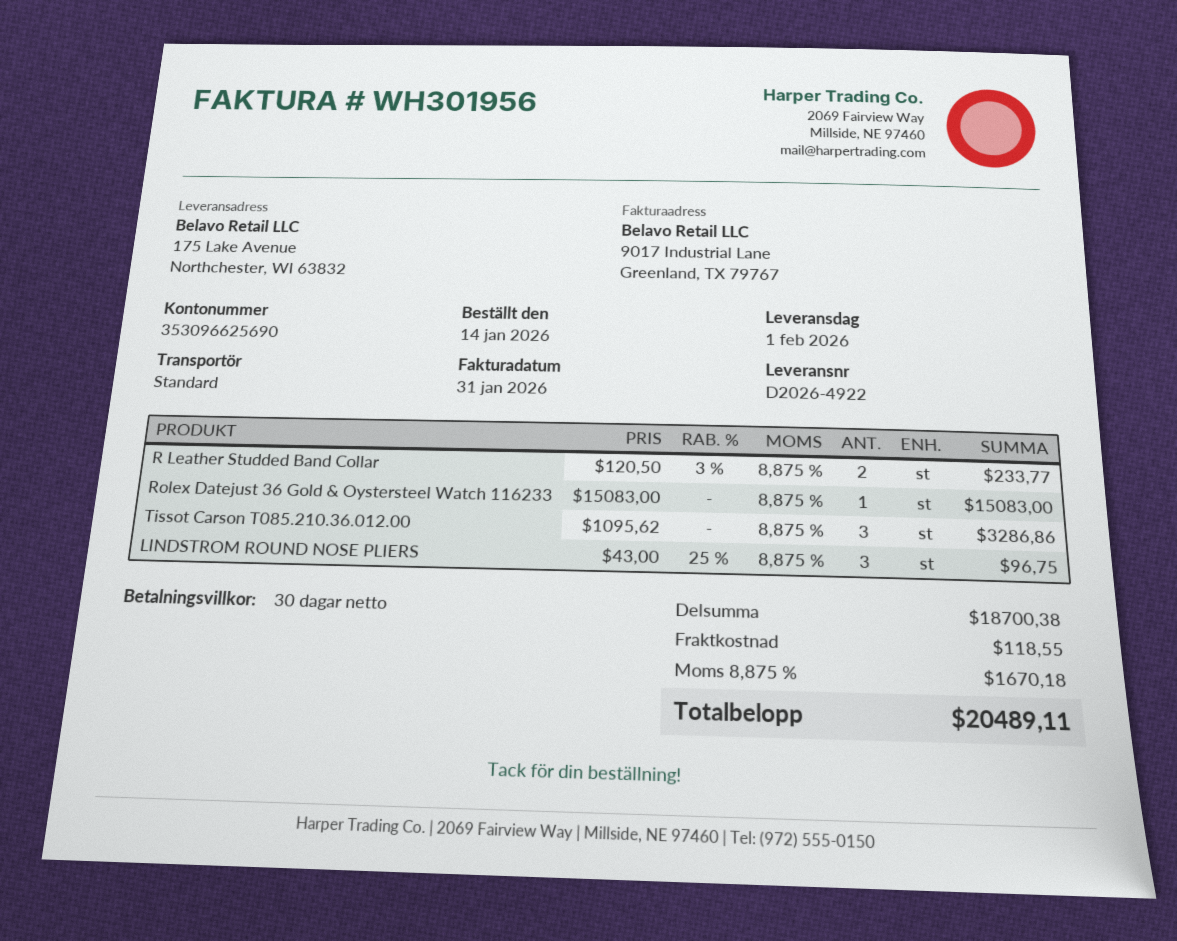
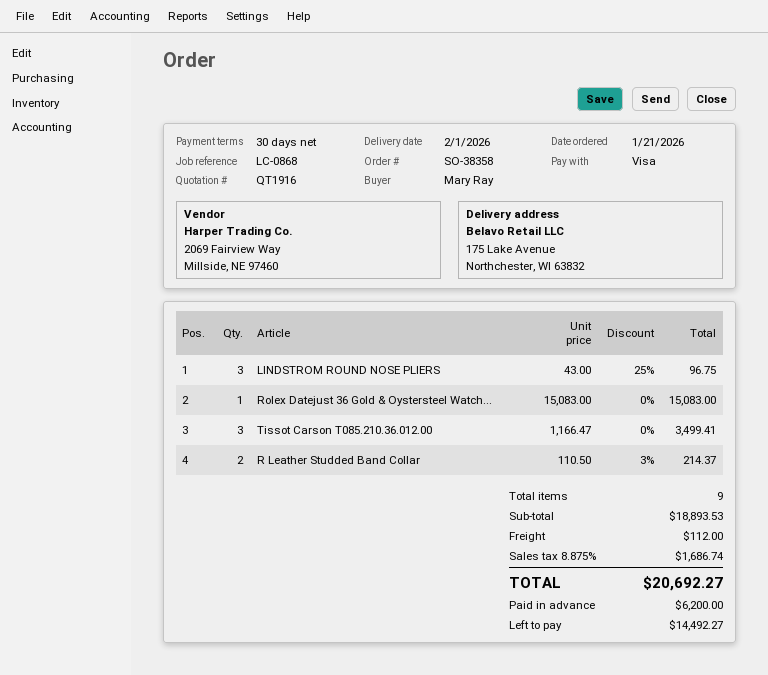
order date: 2026-01-14 -> 2026-01-21
R Leather Studded Band Collar: 2 x 120.50 - 3% = 233.77 -> 2 x 110.50 - 3% = 214.37
Tissot Carson T085.210.36.012.00: 3 x 1095.62 = 3286.86 -> 3 x 1166.47 = 3499.41
subtotal: 18700.38 -> 18893.53
shipping: 118.55 -> 112.00
tax: 8.875% = 1670.18 -> 8.875% = 1686.74
total: 20489.11 -> 20692.27

